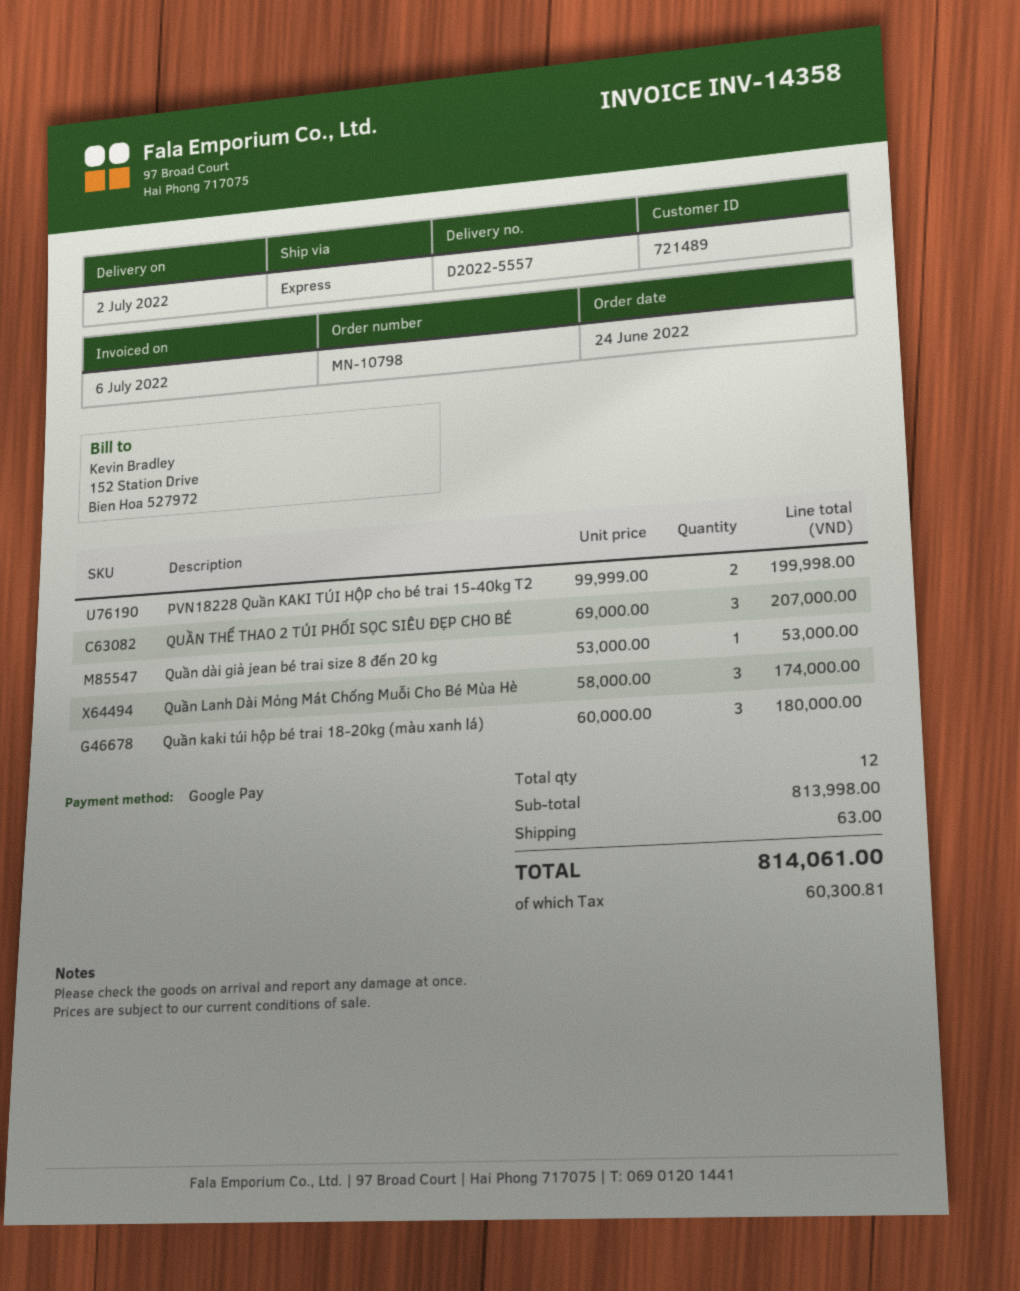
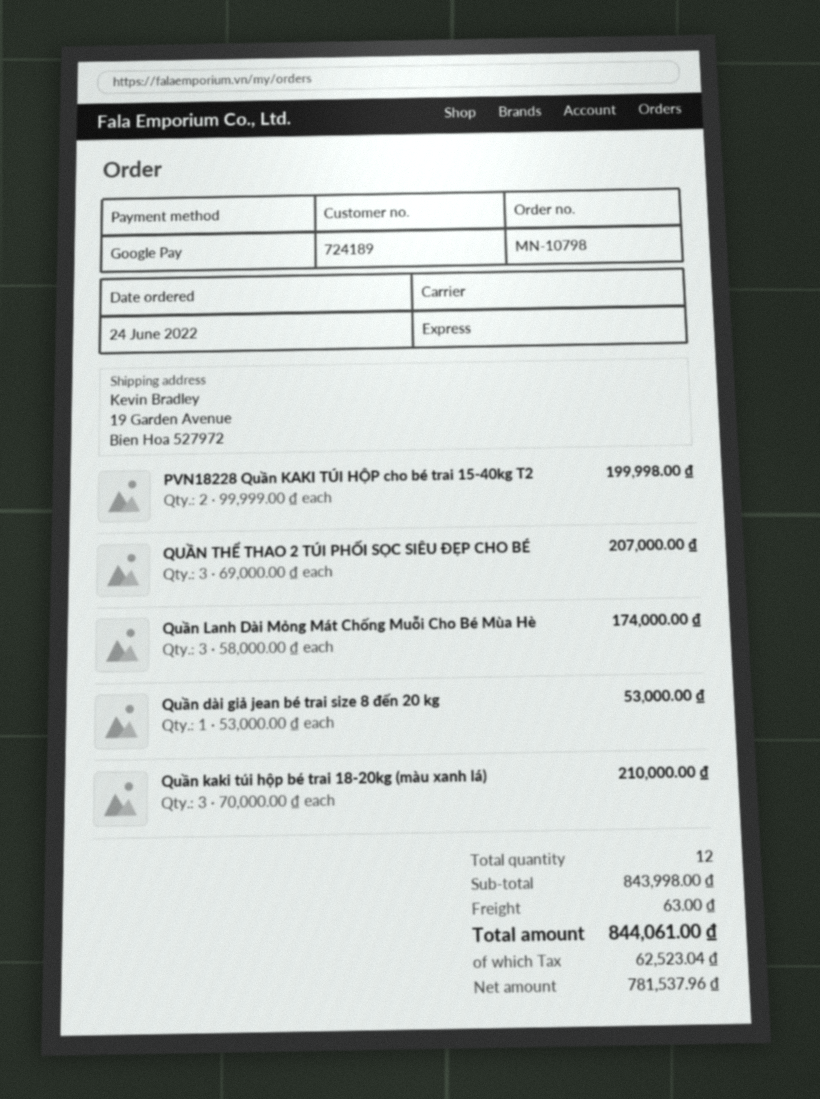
customer number: 721489 -> 724189
Quần kaki túi hộp bé trai 18-20kg (màu xanh lá): 3 x 60000.00 = 180000.00 -> 3 x 70000.00 = 210000.00
subtotal: 813998.00 -> 843998.00
tax: 60300.81 -> 62523.04
total: 814061.00 -> 844061.00

